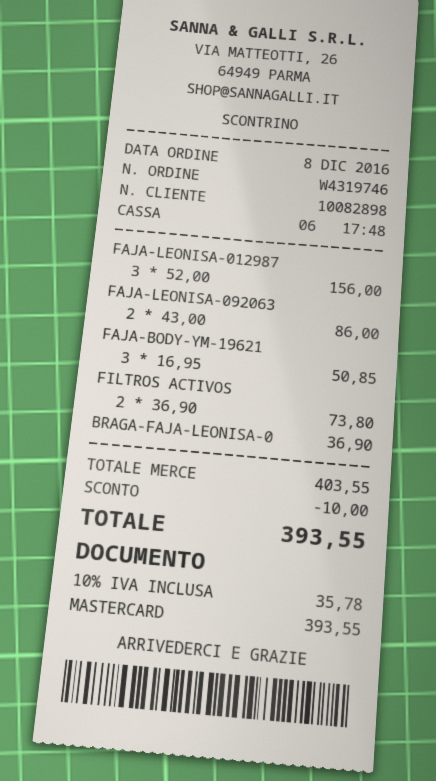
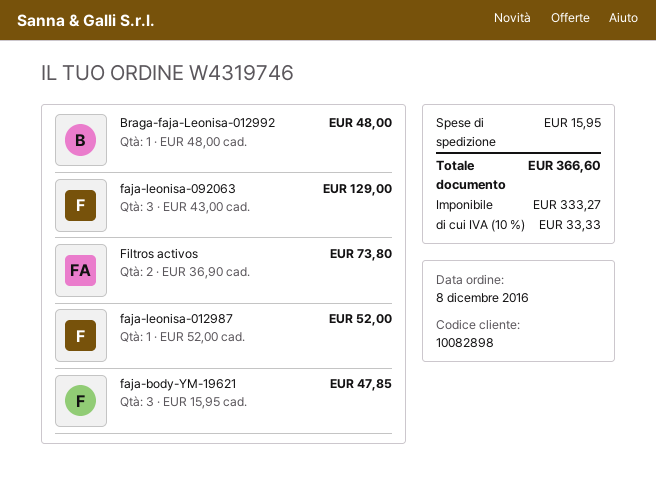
FAJA-LEONISA-012987: 3 x 52.00 = 156.00 -> 1 x 52.00 = 52.00
FAJA-LEONISA-092063: 2 x 43.00 = 86.00 -> 3 x 43.00 = 129.00
FAJA-BODY-YM-19621: 3 x 16.95 = 50.85 -> 3 x 15.95 = 47.85
BRAGA-FAJA-LEONISA-0: 1 x 36.90 = 36.90 -> 1 x 48.00 = 48.00
discount: 10.00 -> none
shipping: none -> 15.95
tax: 10% = 35.78 -> 10% = 33.33
total: 393.55 -> 366.60

